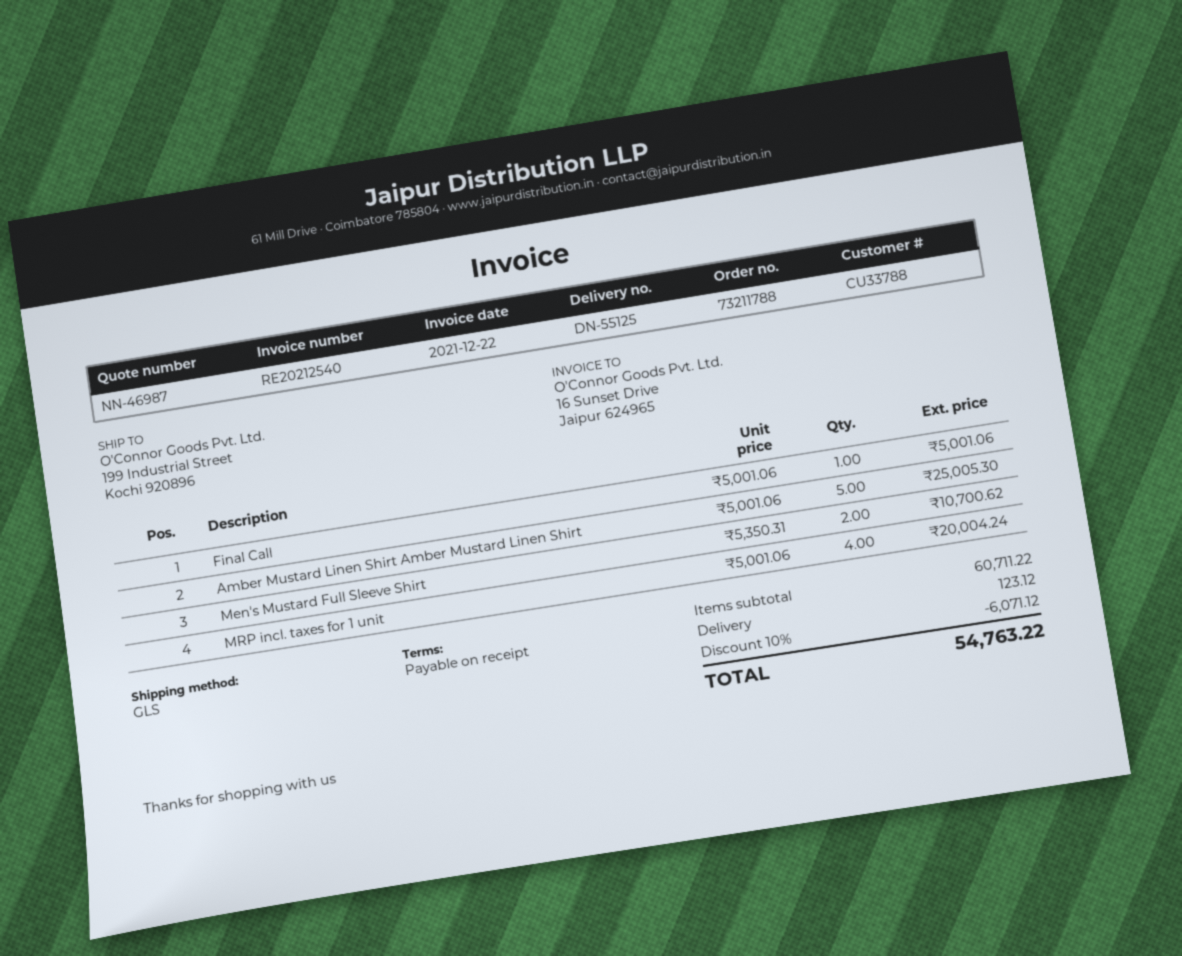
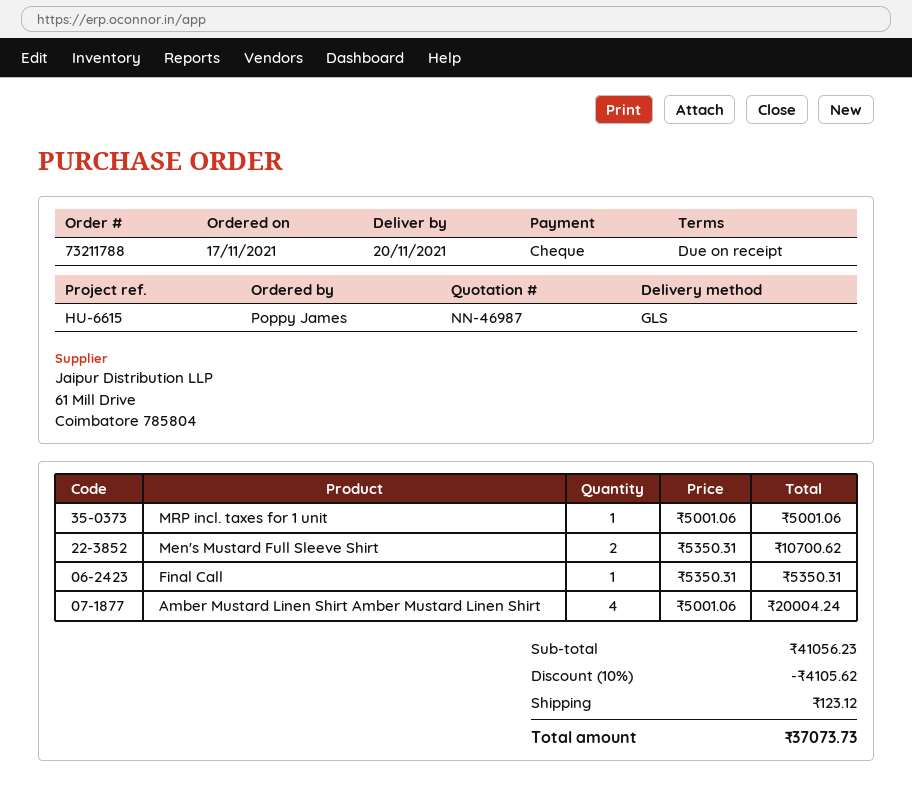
Final Call: 1 x 5001.06 = 5001.06 -> 1 x 5350.31 = 5350.31
Amber Mustard Linen Shirt Amber Mustard Linen Shirt: 5 x 5001.06 = 25005.30 -> 4 x 5001.06 = 20004.24
MRP incl. taxes for 1 unit: 4 x 5001.06 = 20004.24 -> 1 x 5001.06 = 5001.06
subtotal: 60711.22 -> 41056.23
discount: 10% = 6071.12 -> 10% = 4105.62
total: 54763.22 -> 37073.73

